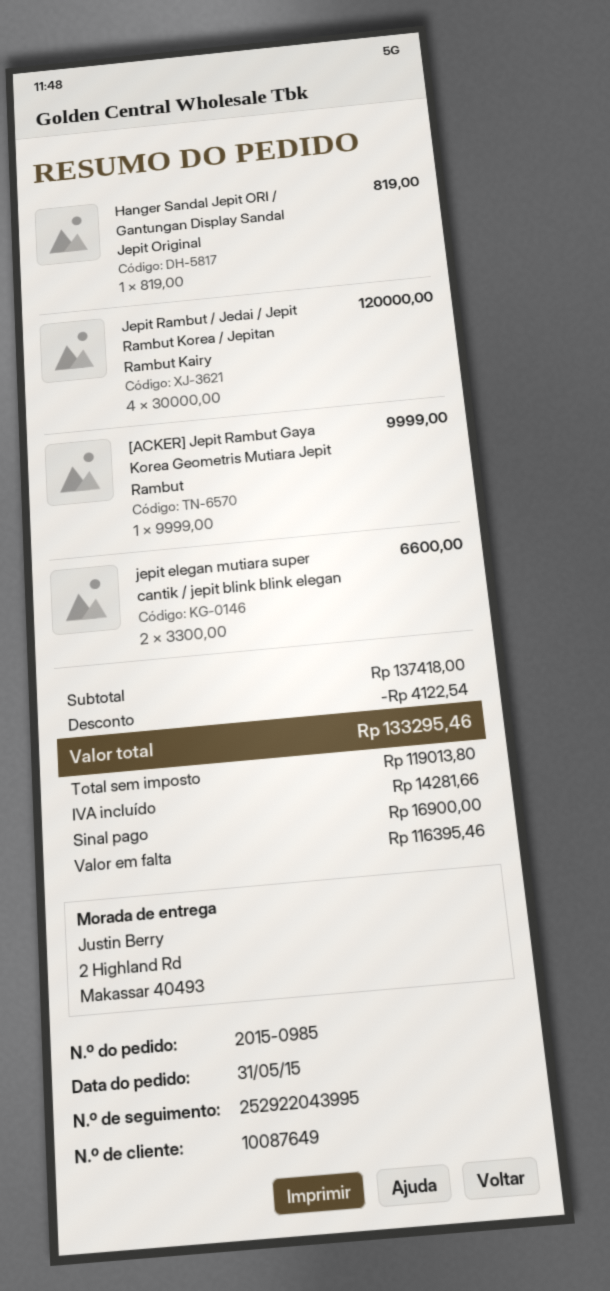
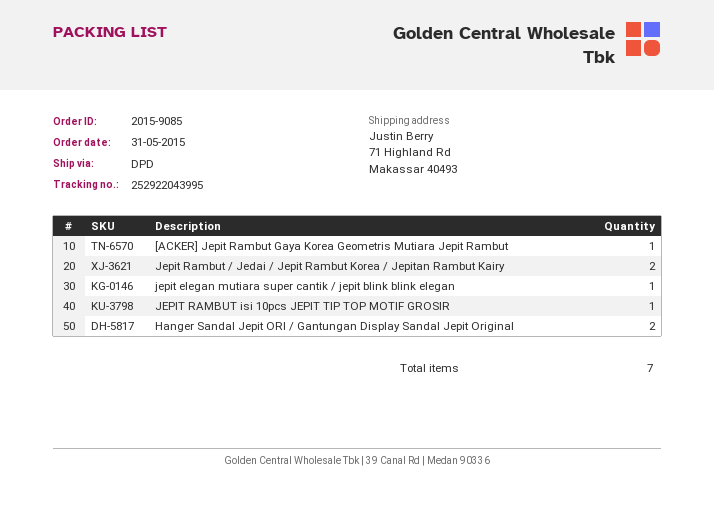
order number: 2015-0985 -> 2015-9085
ship to: 2 Highland Rd, Makassar 40493 -> 71 Highland Rd, Makassar 40493
Hanger Sandal Jepit ORI / Gantungan Display Sandal Jepit Original: 1 -> 2
Jepit Rambut / Jedai / Jepit Rambut Korea / Jepitan Rambut Kairy: 4 -> 2
jepit elegan mutiara super cantik / jepit blink blink elegan: 2 -> 1
JEPIT RAMBUT isi 10pcs JEPIT TIP TOP MOTIF GROSIR: none -> 1

